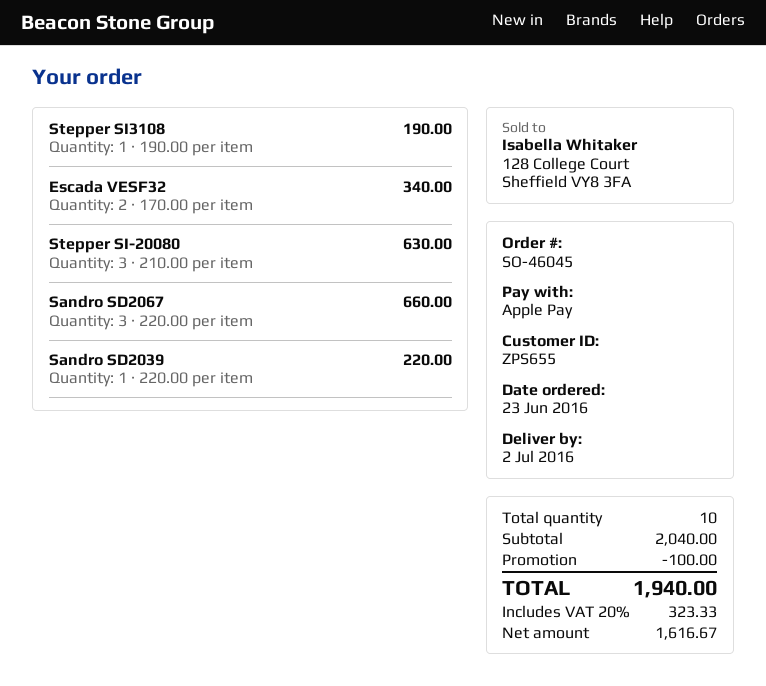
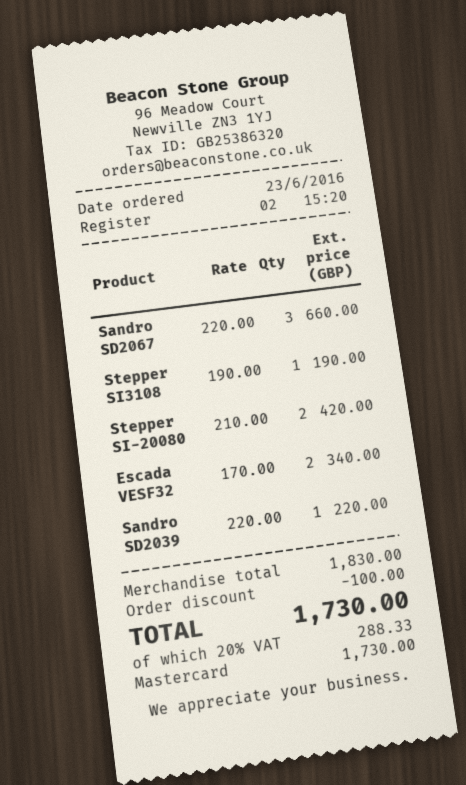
payment method: Apple Pay -> Mastercard
Stepper SI-20080: 3 x 210.00 = 630.00 -> 2 x 210.00 = 420.00
subtotal: 2040.00 -> 1830.00
tax: 20% = 323.33 -> 20% = 288.33
total: 1940.00 -> 1730.00

